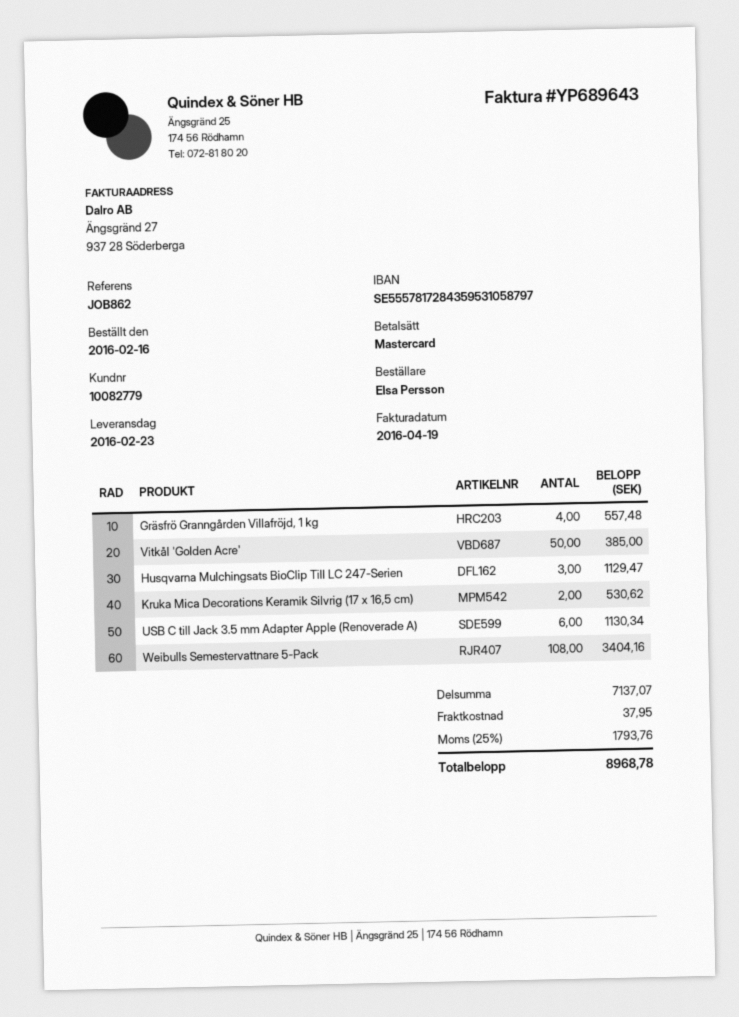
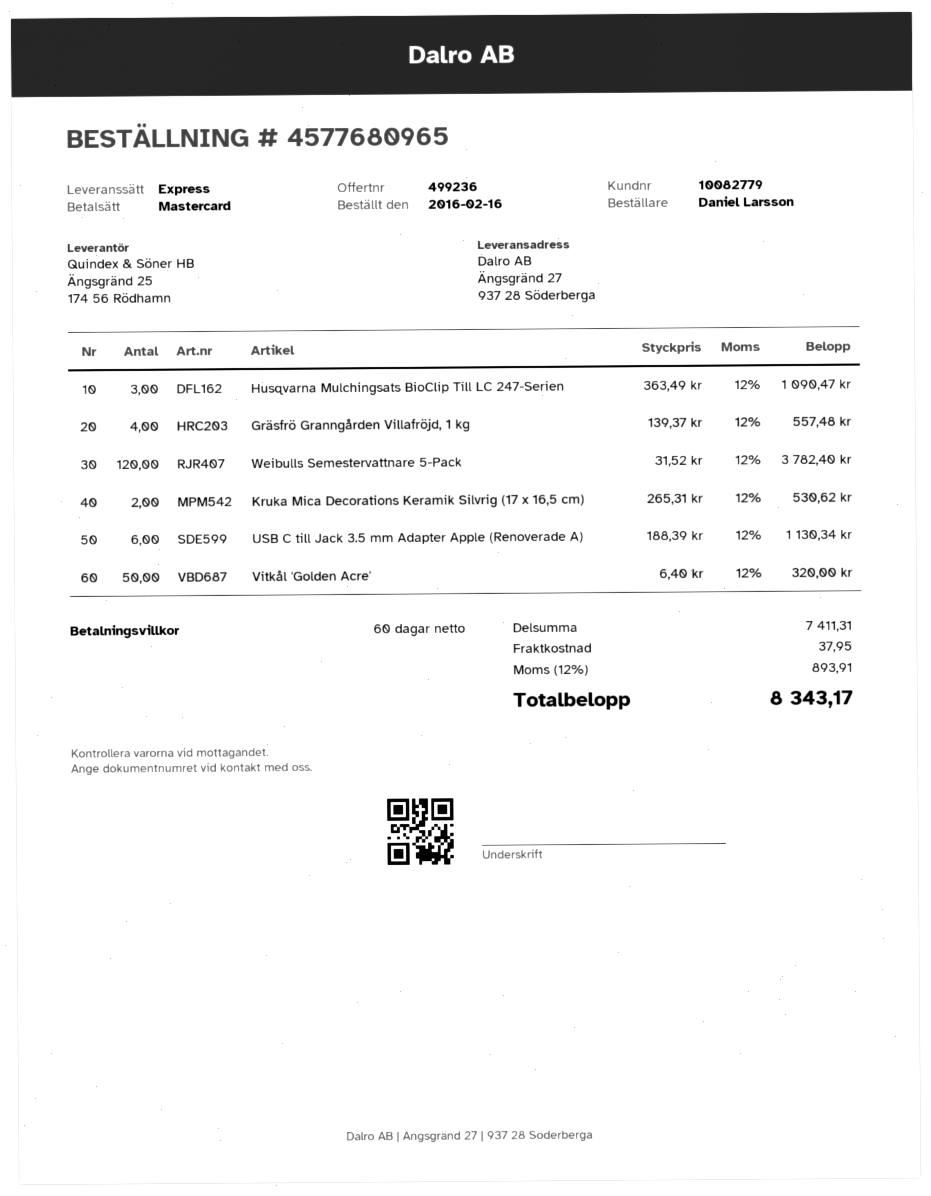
ordered by: Elsa Persson -> Daniel Larsson
Vitkål 'Golden Acre': 50 for 385.00 -> 50 for 320.00
Husqvarna Mulchingsats BioClip Till LC 247-Serien: 3 for 1129.47 -> 3 for 1090.47
Weibulls Semestervattnare 5-Pack: 108 for 3404.16 -> 120 for 3782.40
subtotal: 7137.07 -> 7411.31
tax: 25% = 1793.76 -> 12% = 893.91
total: 8968.78 -> 8343.17

